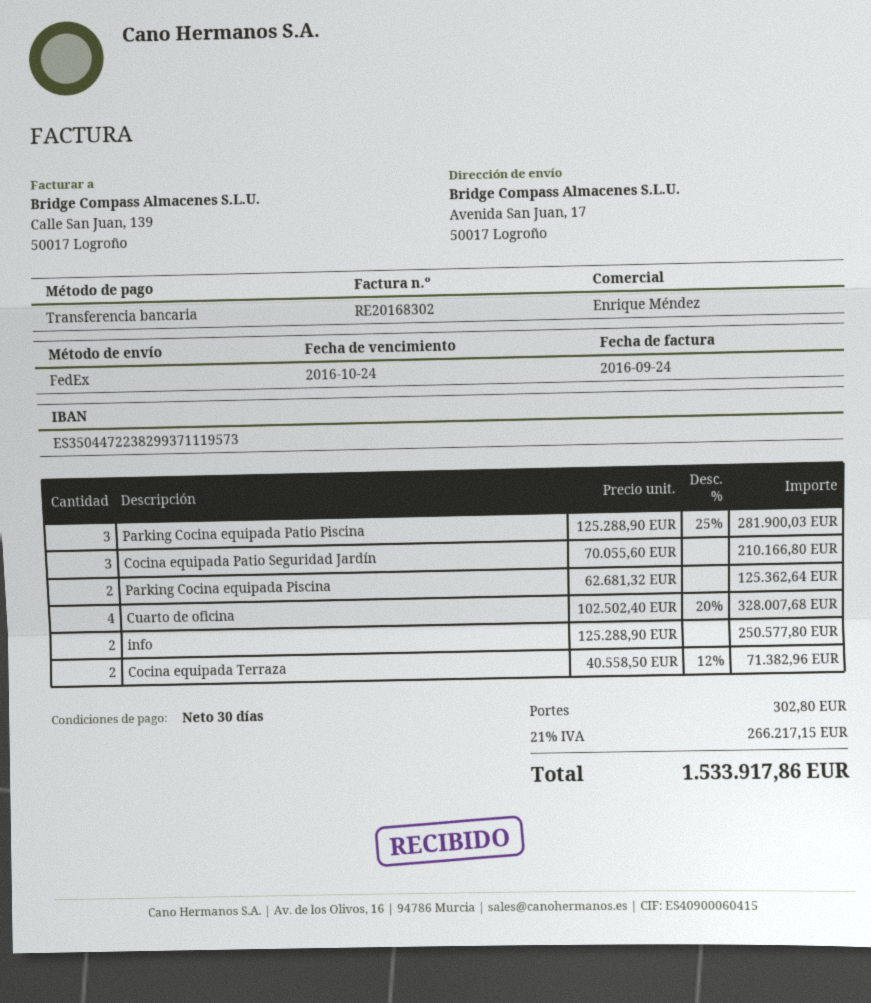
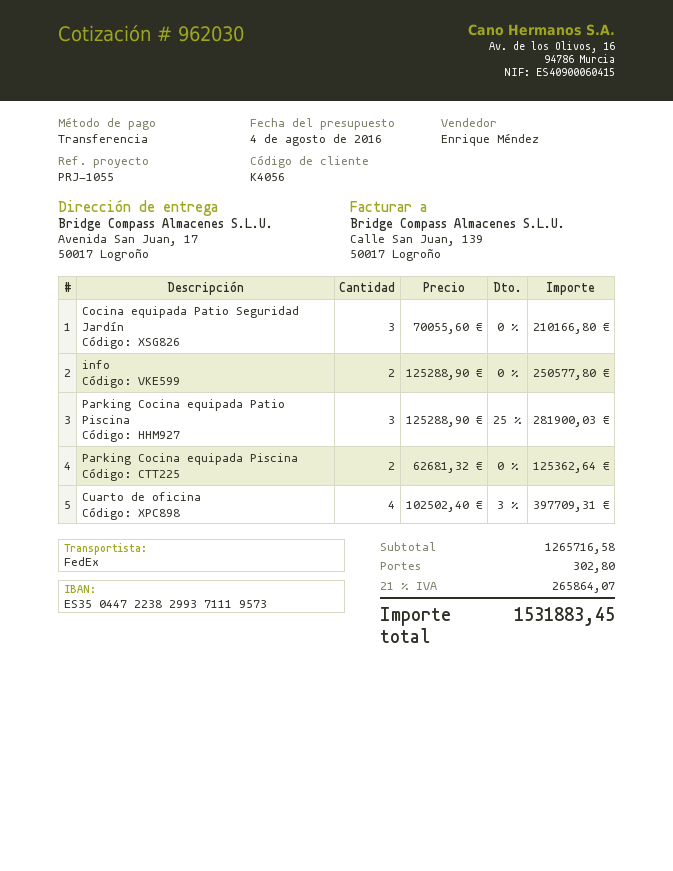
Cuarto de oficina: 4 x 102502.40 - 20% = 328007.68 -> 4 x 102502.40 - 3% = 397709.31
Cocina equipada Terraza: 2 x 40558.50 - 12% = 71382.96 -> none
tax: 21% = 266217.15 -> 21% = 265864.07
total: 1533917.86 -> 1531883.45

